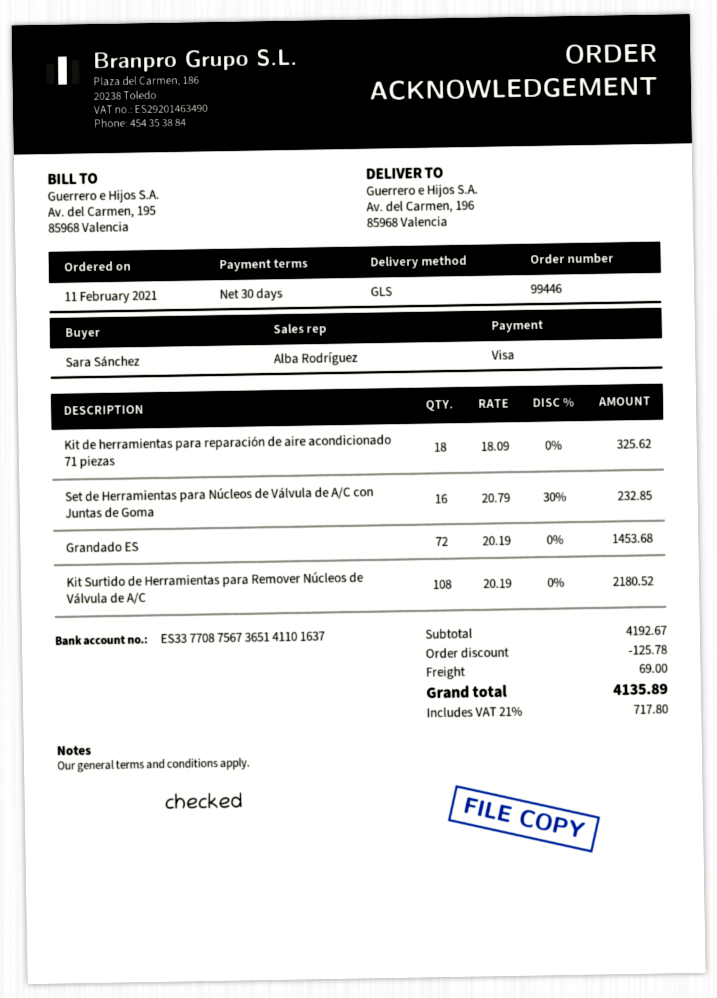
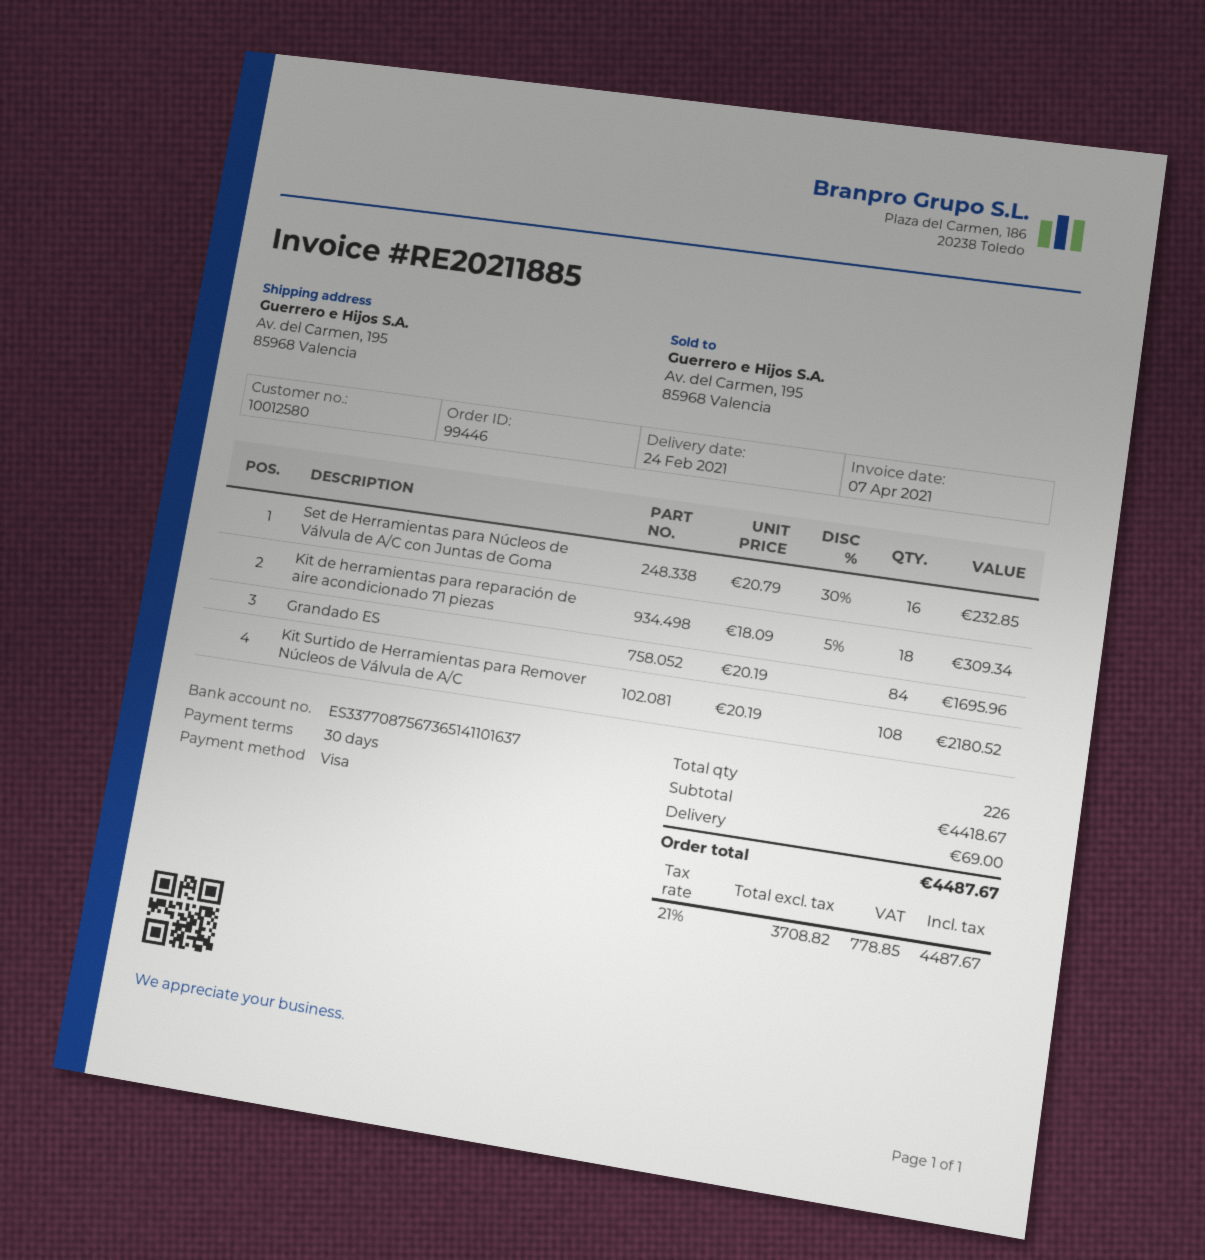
ship to: Av. del Carmen, 196, 85968 Valencia -> Av. del Carmen, 195, 85968 Valencia
Kit de herramientas para reparación de aire acondicionado 71 piezas: 18 x 18.09 = 325.62 -> 18 x 18.09 - 5% = 309.34
Grandado ES: 72 x 20.19 = 1453.68 -> 84 x 20.19 = 1695.96
subtotal: 4192.67 -> 4418.67
discount: 125.78 -> none
tax: 21% = 717.80 -> 21% = 778.85
total: 4135.89 -> 4487.67

